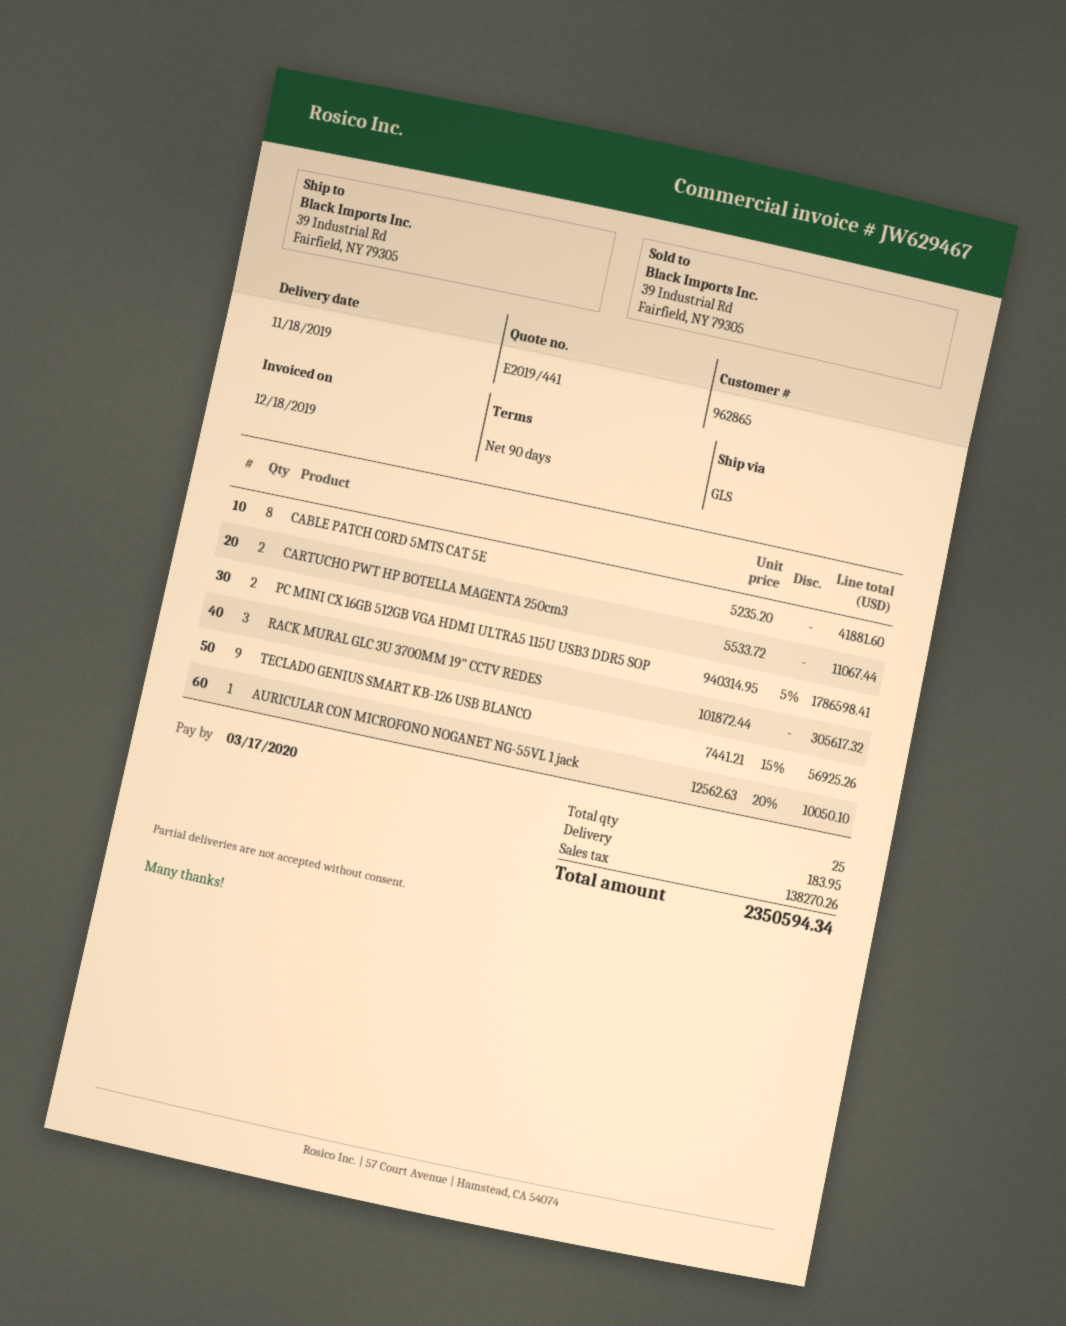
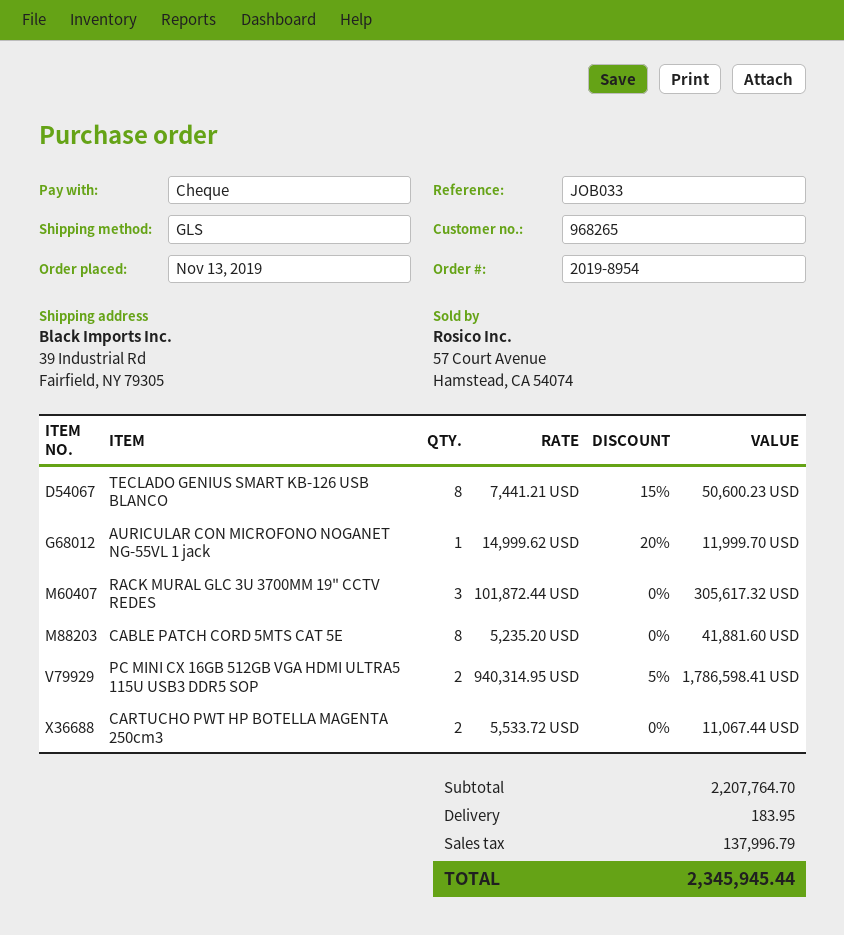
customer number: 962865 -> 968265
TECLADO GENIUS SMART KB-126 USB BLANCO: 9 x 7441.21 - 15% = 56925.26 -> 8 x 7441.21 - 15% = 50600.23
AURICULAR CON MICROFONO NOGANET NG-55VL 1 jack: 1 x 12562.63 - 20% = 10050.10 -> 1 x 14999.62 - 20% = 11999.70
tax: 138270.26 -> 137996.79
total: 2350594.34 -> 2345945.44

